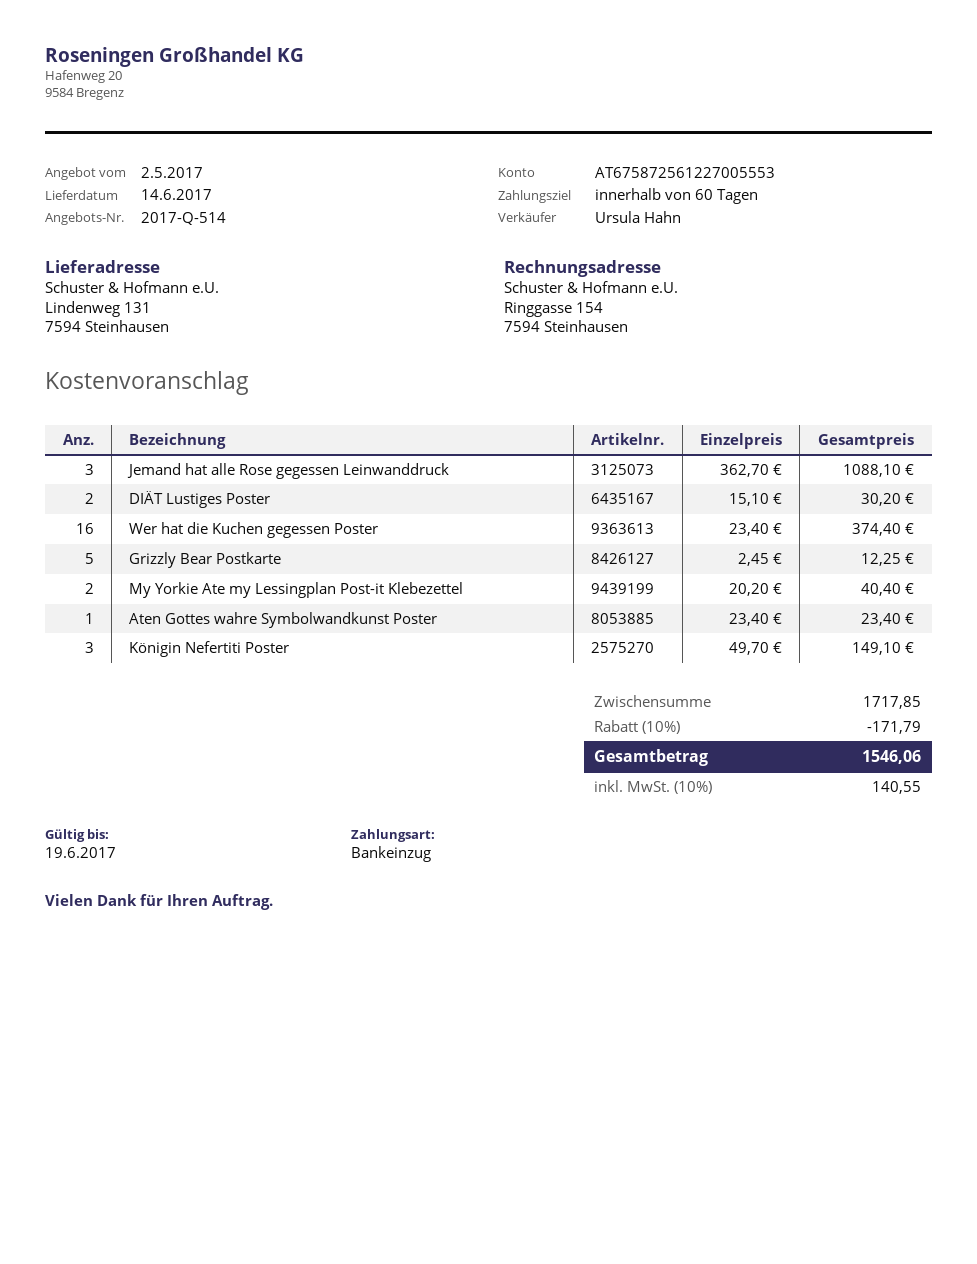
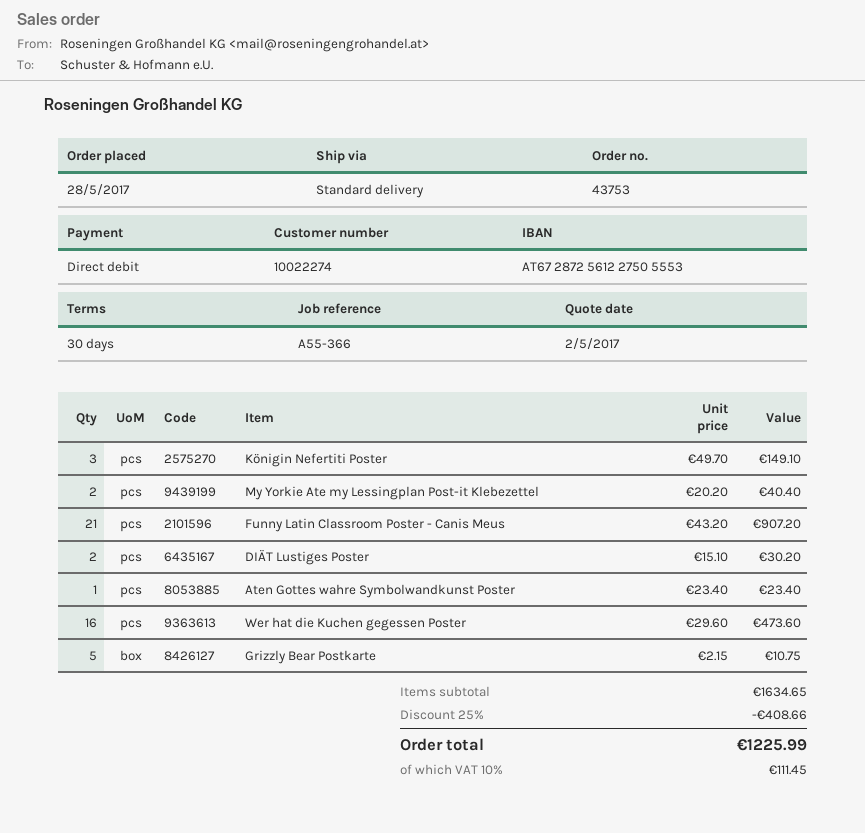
payment terms: 60 days -> 30 days
bank account: AT675872561227005553 -> AT672872561227505553
Jemand hat alle Rose gegessen Leinwanddruck: 3 x 362.70 = 1088.10 -> none
Wer hat die Kuchen gegessen Poster: 16 x 23.40 = 374.40 -> 16 x 29.60 = 473.60
Grizzly Bear Postkarte: 5 x 2.45 = 12.25 -> 5 x 2.15 = 10.75
Funny Latin Classroom Poster - Canis Meus: none -> 21 x 43.20 = 907.20
subtotal: 1717.85 -> 1634.65
discount: 10% = 171.79 -> 25% = 408.66
tax: 10% = 140.55 -> 10% = 111.45
total: 1546.06 -> 1225.99

